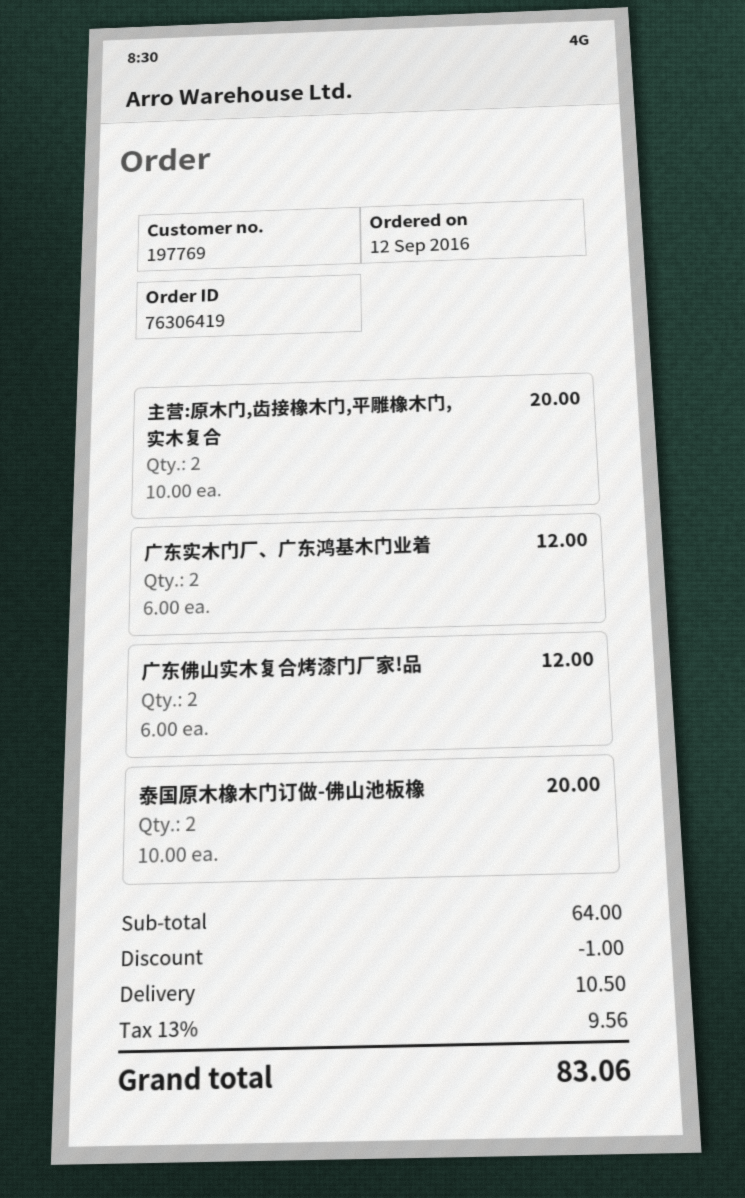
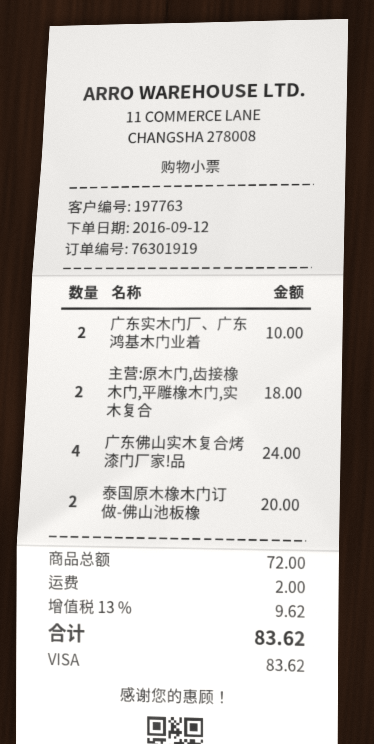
order number: 76306419 -> 76301919
customer number: 197769 -> 197763
主营:原木门,齿接橡木门,平雕橡木门,实木复合: 2 for 20.00 -> 2 for 18.00
广东实木门厂、广东鸿基木门业着: 2 for 12.00 -> 2 for 10.00
广东佛山实木复合烤漆门厂家!品: 2 for 12.00 -> 4 for 24.00
subtotal: 64.00 -> 72.00
discount: 1.00 -> none
shipping: 10.50 -> 2.00
tax: 13% = 9.56 -> 13% = 9.62
total: 83.06 -> 83.62

